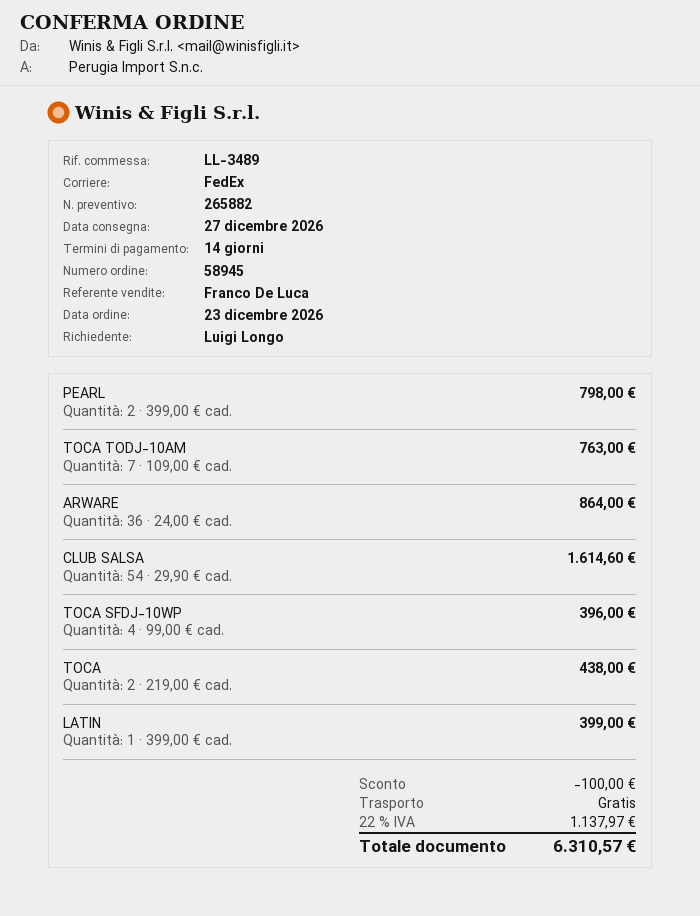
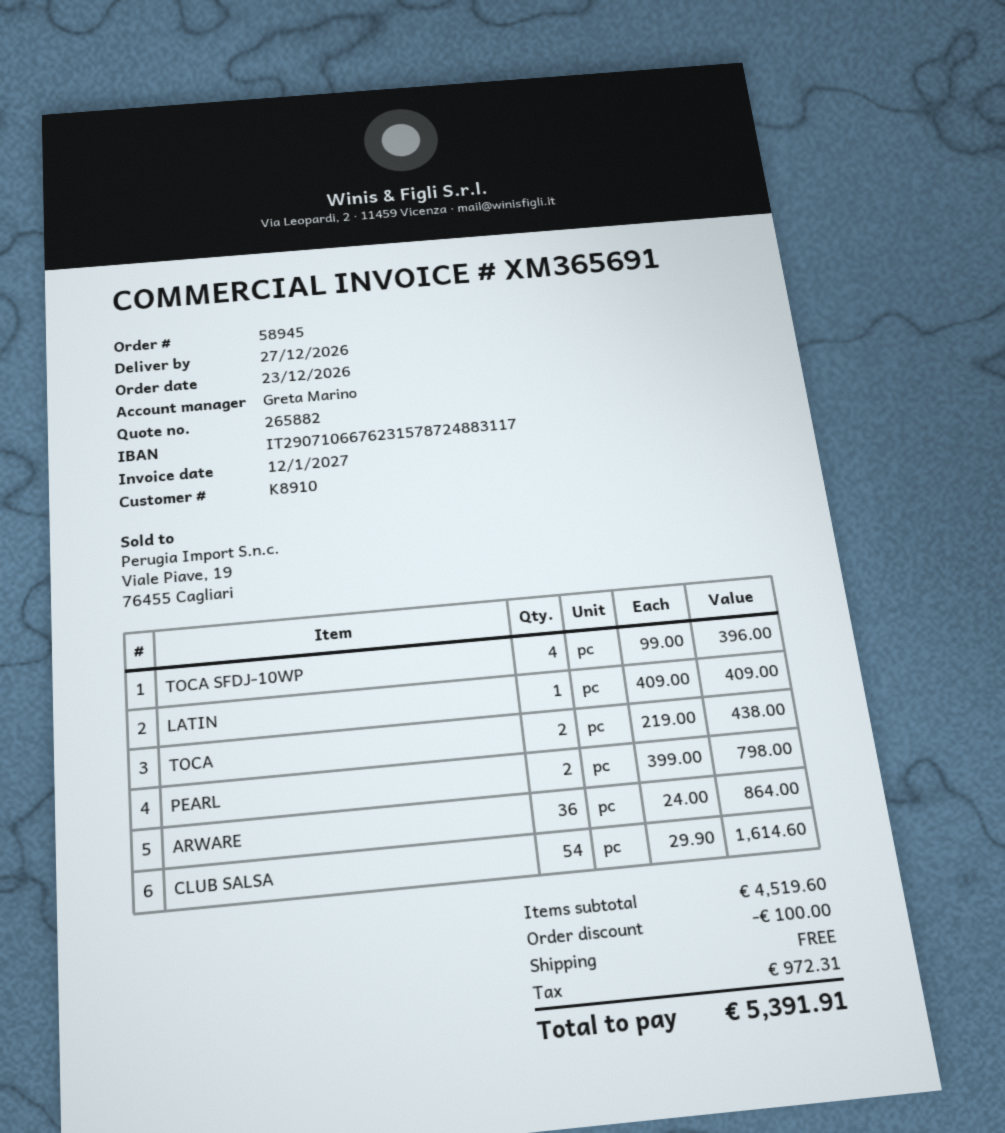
sales rep: Franco De Luca -> Greta Marino
TOCA TODJ-10AM: 7 x 109.00 = 763.00 -> none
LATIN: 1 x 399.00 = 399.00 -> 1 x 409.00 = 409.00
tax: 1137.97 -> 972.31
total: 6310.57 -> 5391.91

